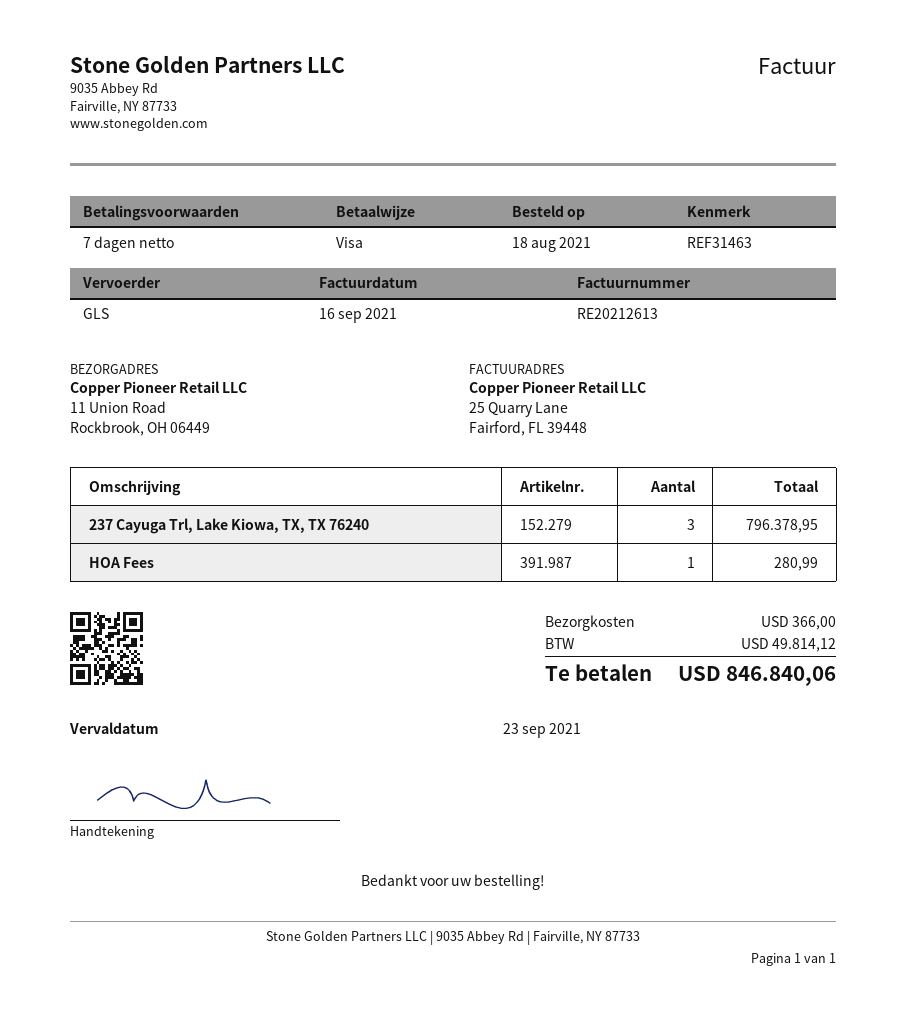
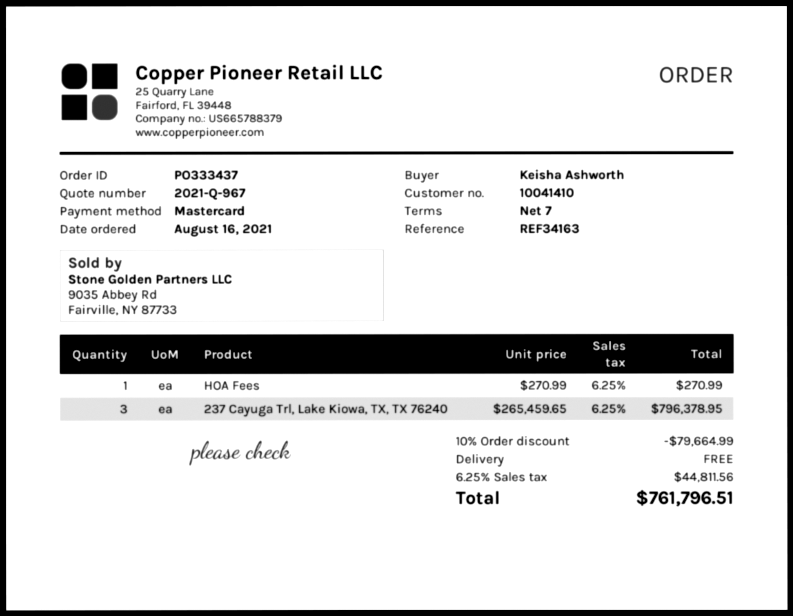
order date: 2021-08-18 -> 2021-08-16
reference: REF31463 -> REF34163
payment method: Visa -> Mastercard
HOA Fees: 1 for 280.99 -> 1 for 270.99
discount: none -> 10% = 79664.99
shipping: 366.00 -> 0.00
tax: 49814.12 -> 44811.56
total: 846840.06 -> 761796.51

